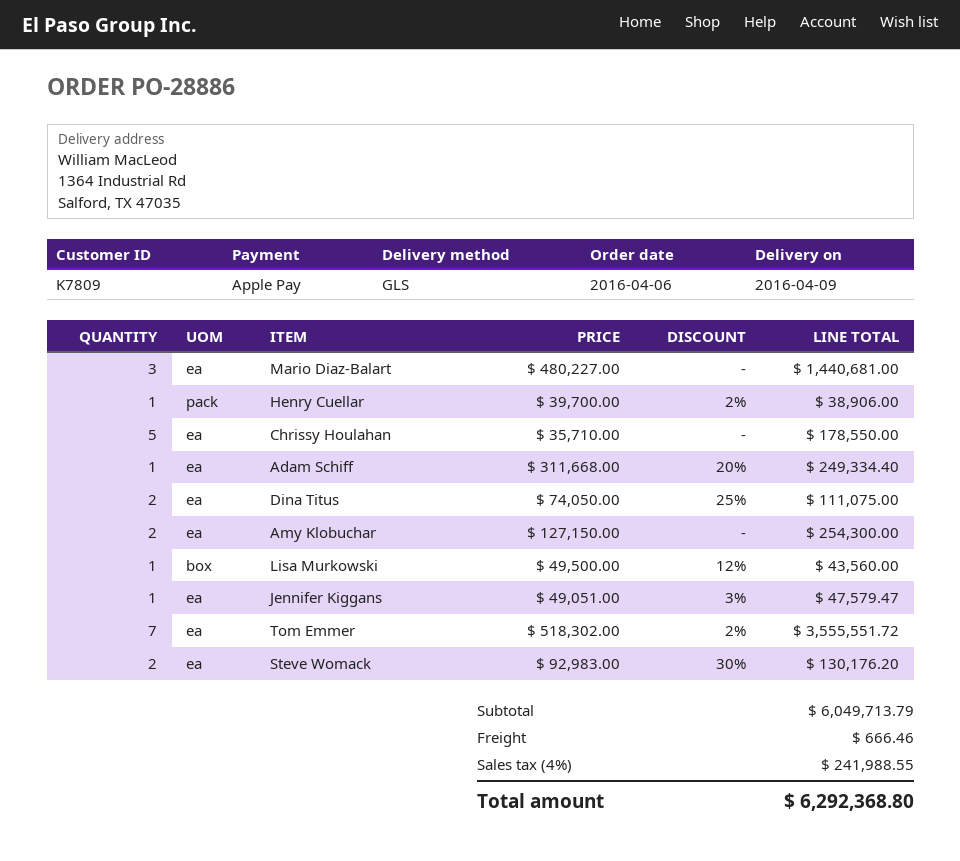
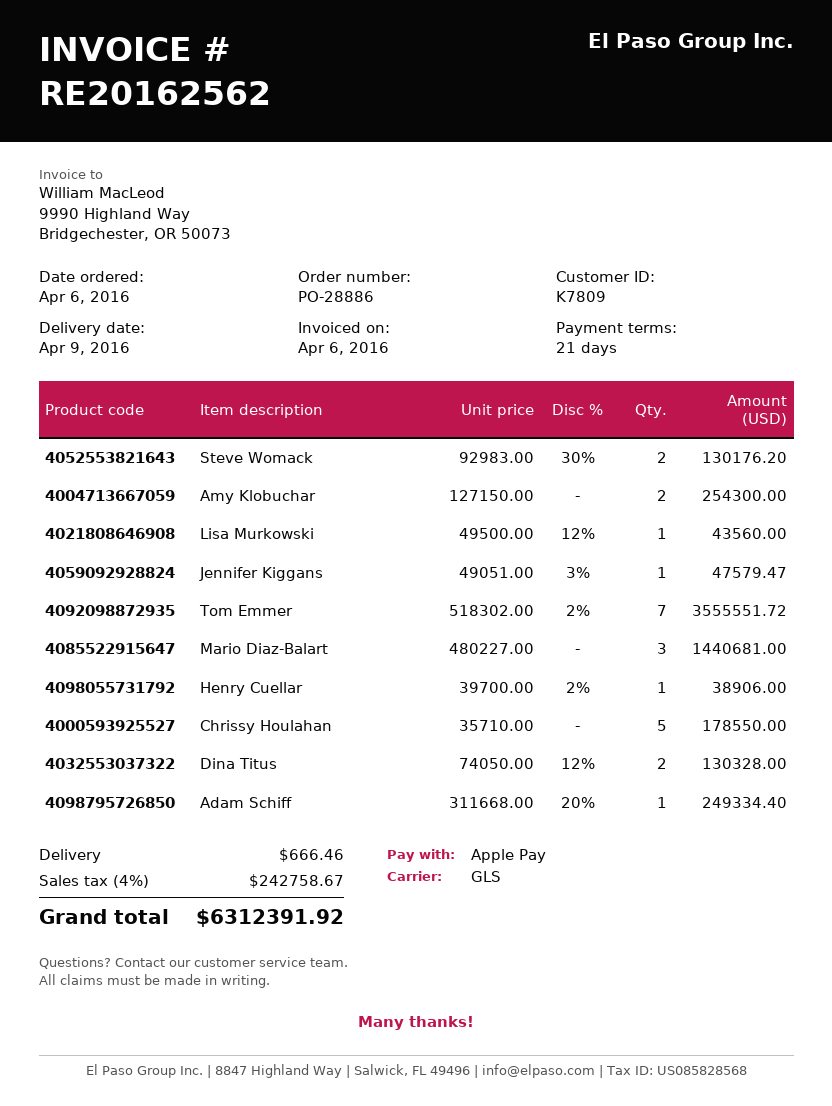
Dina Titus: 2 x 74050.00 - 25% = 111075.00 -> 2 x 74050.00 - 12% = 130328.00
tax: 4% = 241988.55 -> 4% = 242758.67
total: 6292368.80 -> 6312391.92

